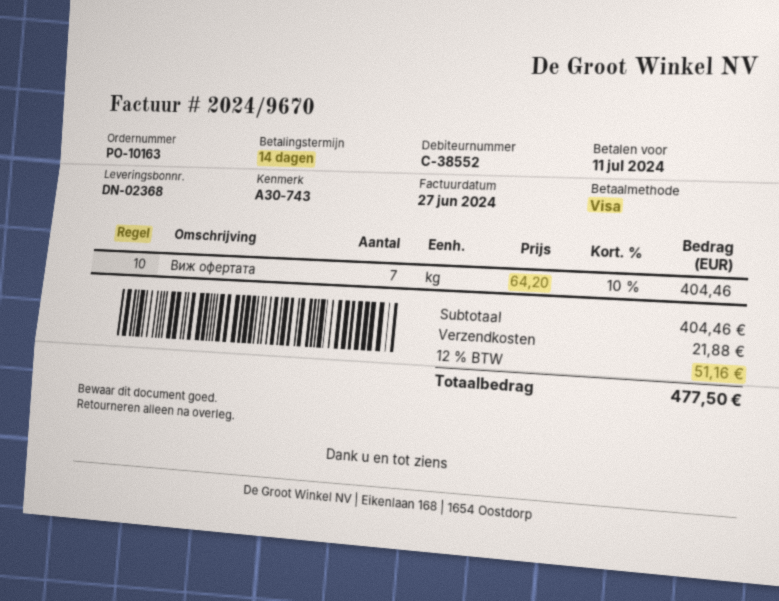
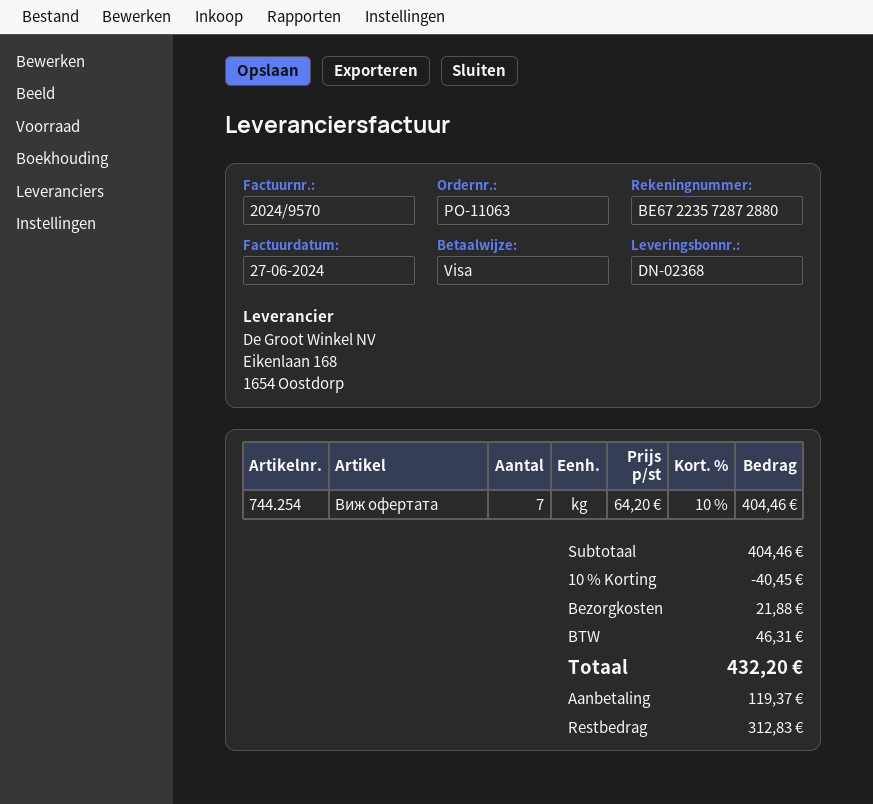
order number: PO-10163 -> PO-11063
invoice number: 2024/9670 -> 2024/9570
discount: none -> 10% = 40.45
tax: 51.16 -> 46.31
total: 477.50 -> 432.20

